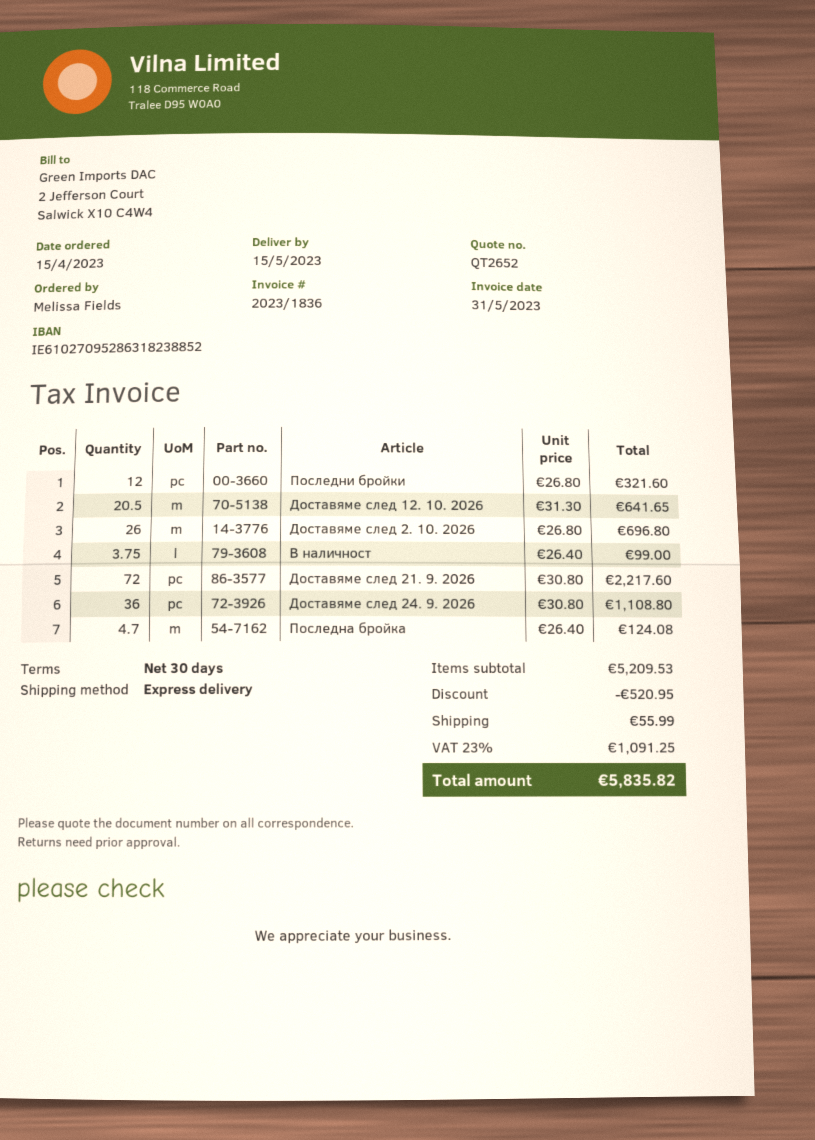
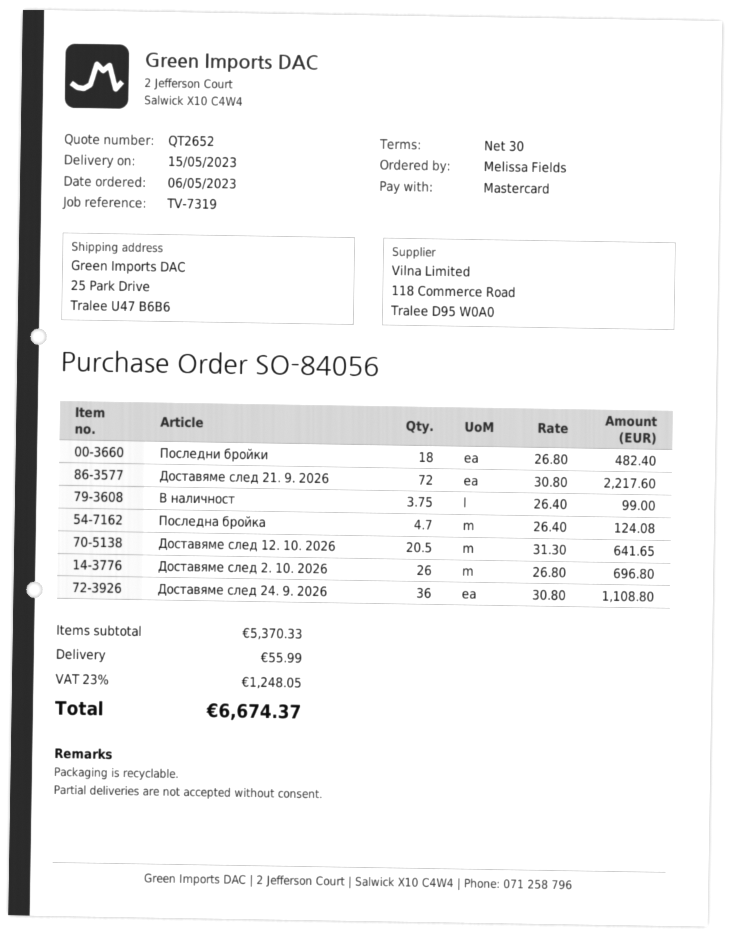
order date: 2023-04-15 -> 2023-05-06
Последни бройки: 12 x 26.80 = 321.60 -> 18 x 26.80 = 482.40
subtotal: 5209.53 -> 5370.33
discount: 520.95 -> none
tax: 23% = 1091.25 -> 23% = 1248.05
total: 5835.82 -> 6674.37

